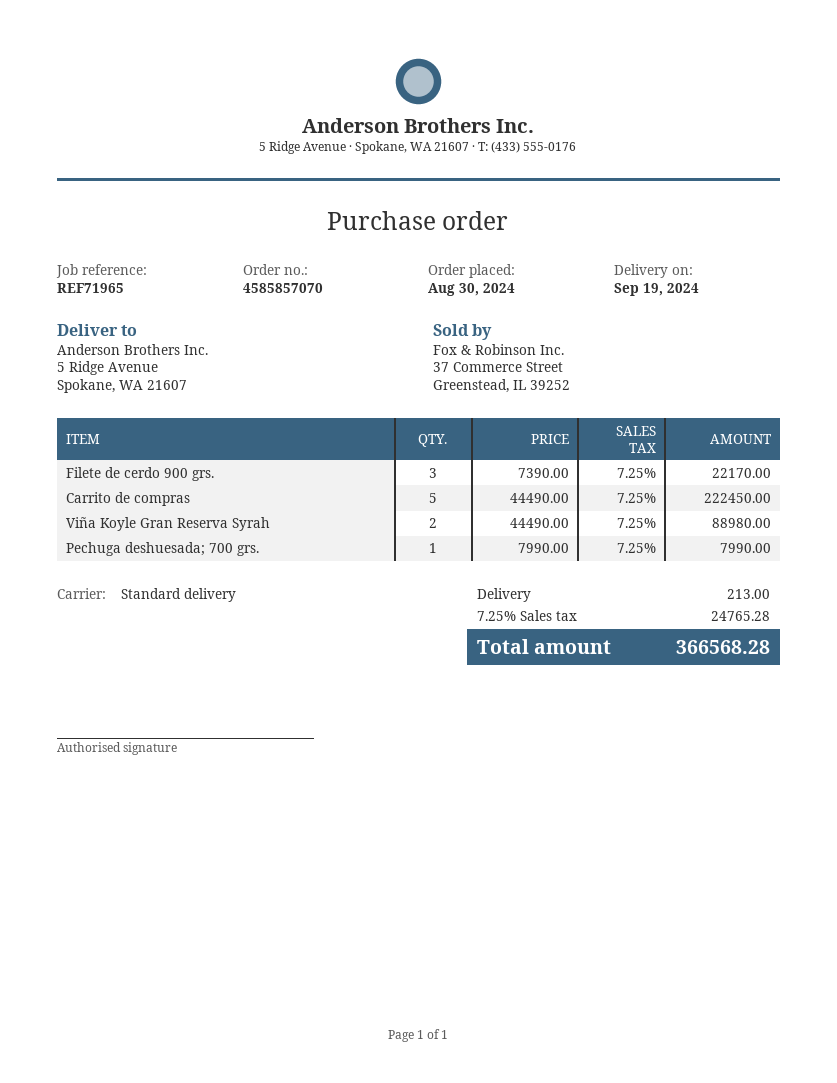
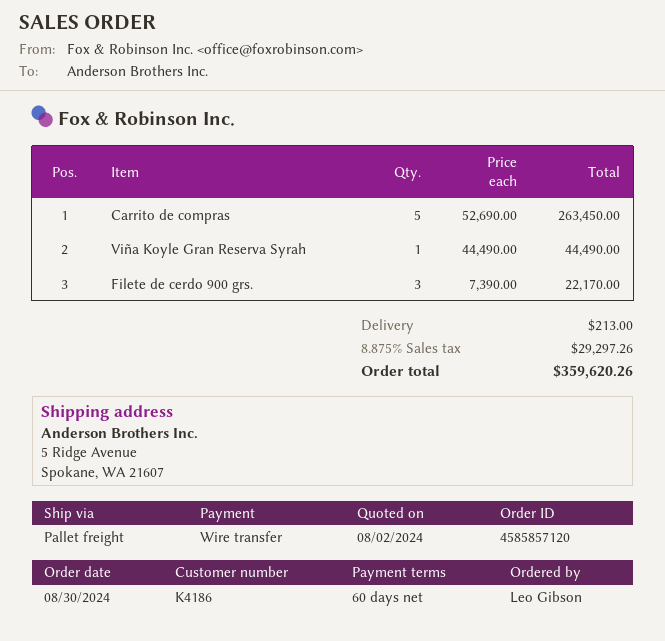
order number: 4585857070 -> 4585857120
shipping method: standard -> pallet freight
Carrito de compras: 5 x 44490.00 = 222450.00 -> 5 x 52690.00 = 263450.00
Viña Koyle Gran Reserva Syrah: 2 x 44490.00 = 88980.00 -> 1 x 44490.00 = 44490.00
Pechuga deshuesada; 700 grs.: 1 x 7990.00 = 7990.00 -> none
tax: 7.25% = 24765.28 -> 8.875% = 29297.26
total: 366568.28 -> 359620.26

